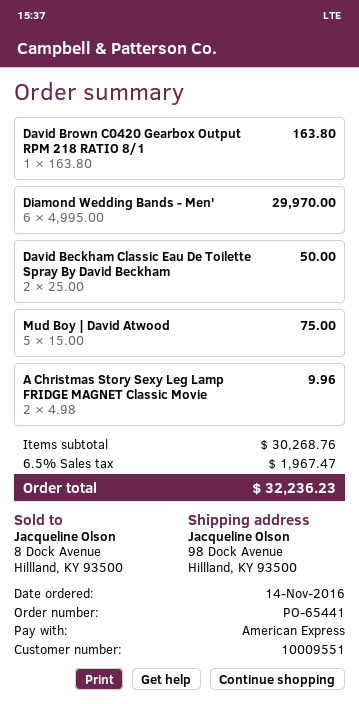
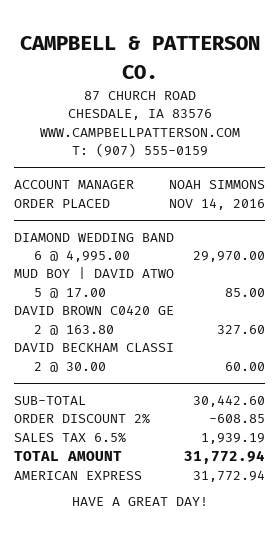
David Brown C0420 Gearbox Output RPM 218 RATIO 8/1: 1 x 163.80 = 163.80 -> 2 x 163.80 = 327.60
David Beckham Classic Eau De Toilette Spray By David Beckham: 2 x 25.00 = 50.00 -> 2 x 30.00 = 60.00
Mud Boy | David Atwood: 5 x 15.00 = 75.00 -> 5 x 17.00 = 85.00
A Christmas Story Sexy Leg Lamp FRIDGE MAGNET Classic Movie: 2 x 4.98 = 9.96 -> none
subtotal: 30268.76 -> 30442.60
discount: none -> 2% = 608.85
tax: 6.5% = 1967.47 -> 6.5% = 1939.19
total: 32236.23 -> 31772.94

